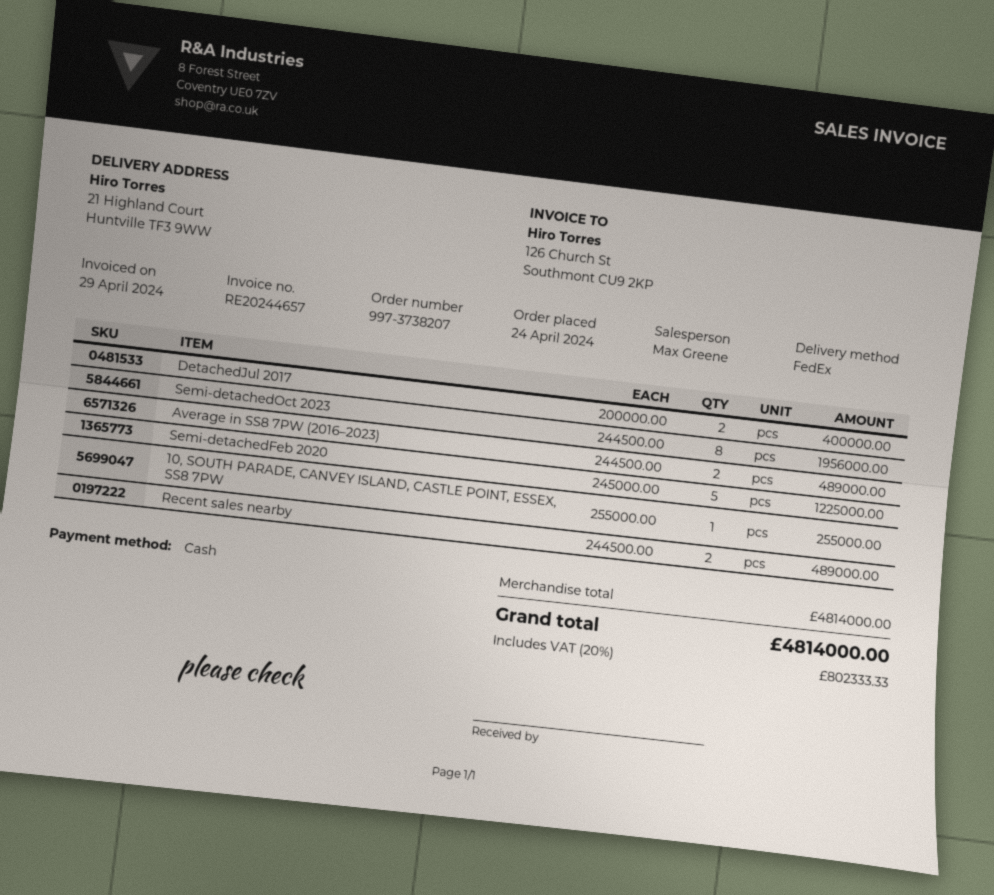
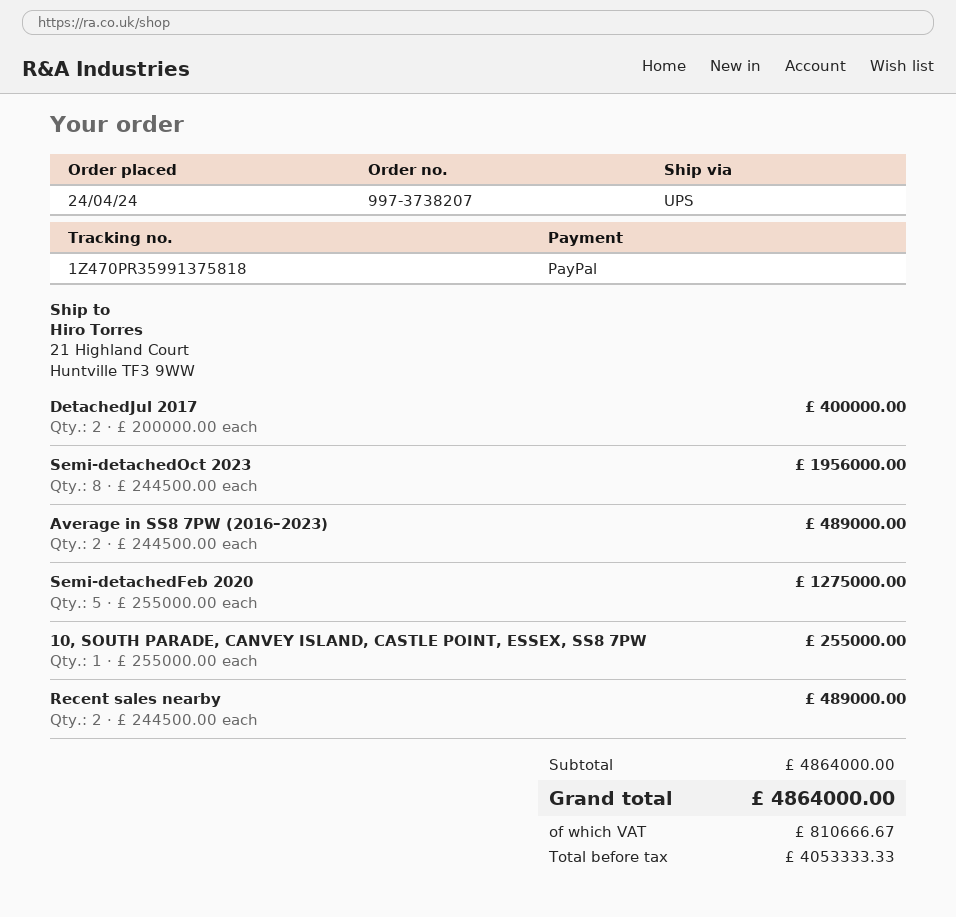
payment method: cash -> PayPal
shipping method: FedEx -> UPS
Semi-detachedFeb 2020: 5 x 245000.00 = 1225000.00 -> 5 x 255000.00 = 1275000.00
subtotal: 4814000.00 -> 4864000.00
tax: 802333.33 -> 810666.67
total: 4814000.00 -> 4864000.00

